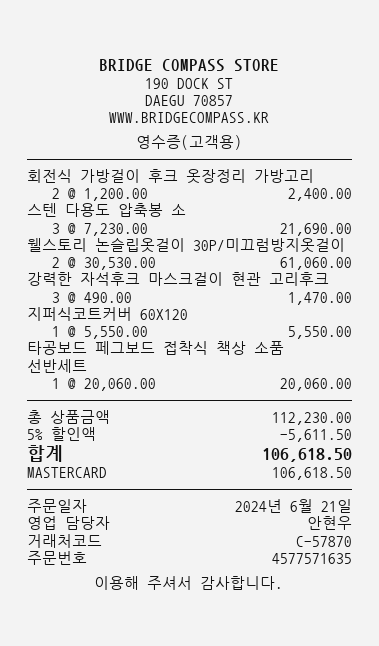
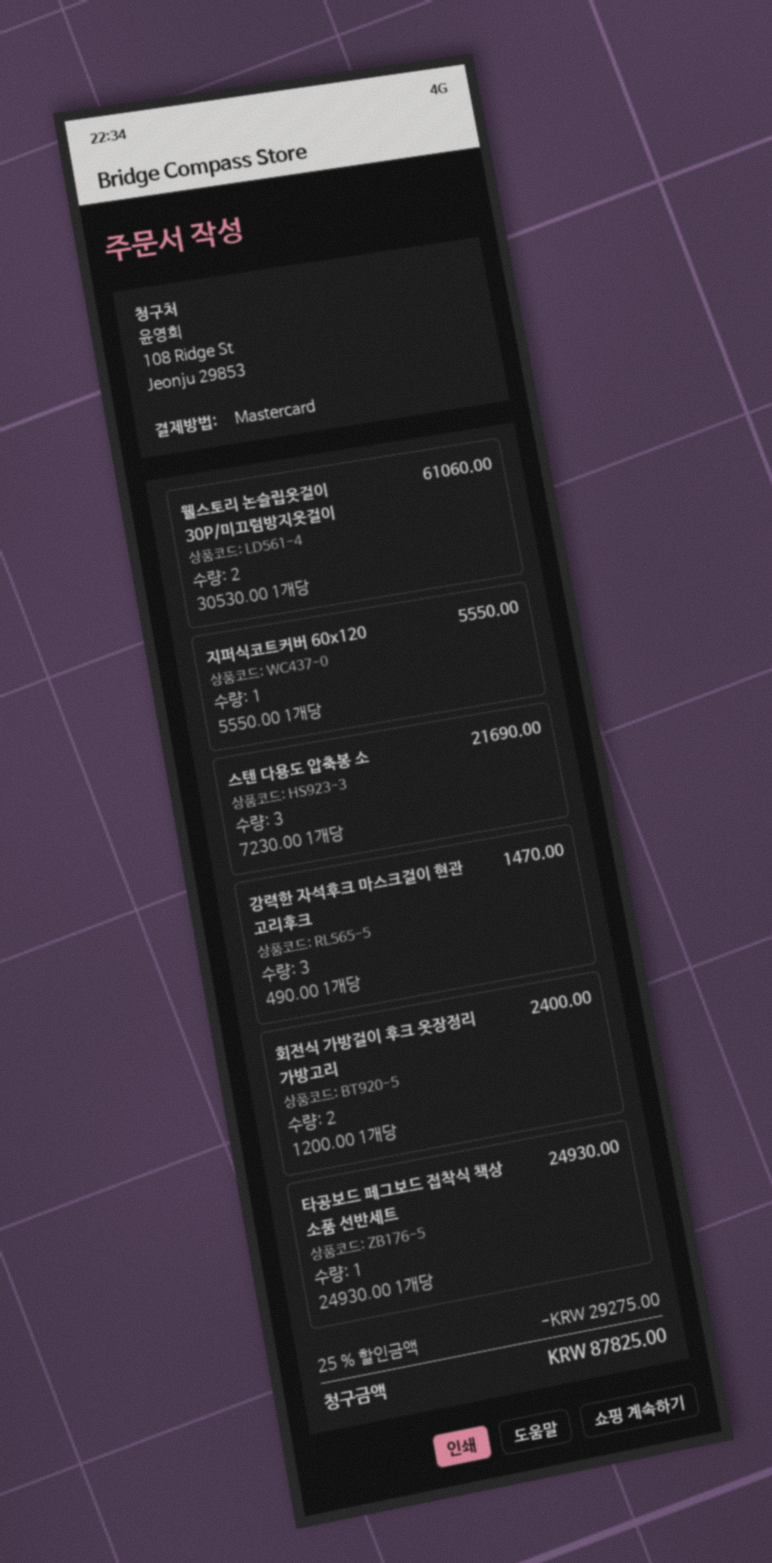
타공보드 페그보드 접착식 책상 소품 선반세트: 1 x 20060.00 = 20060.00 -> 1 x 24930.00 = 24930.00
discount: 5% = 5611.50 -> 25% = 29275.00
total: 106618.50 -> 87825.00

